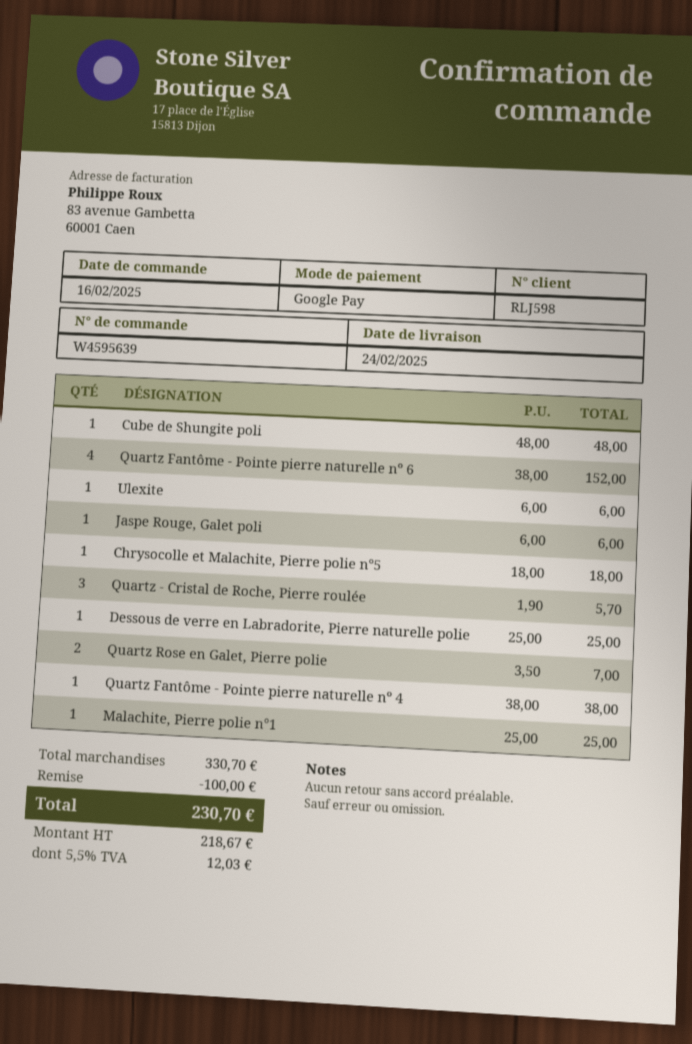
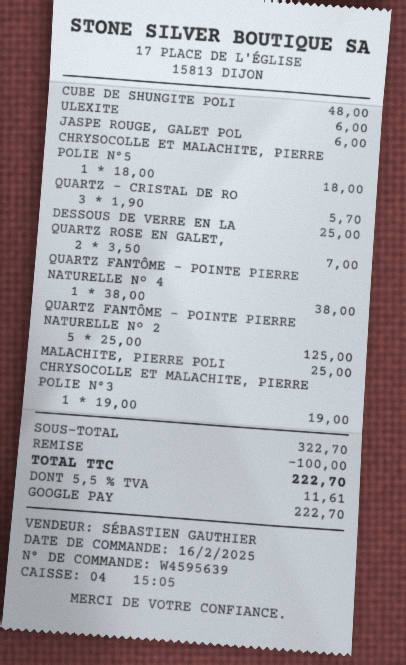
Quartz Fantôme - Pointe pierre naturelle nº 6: 4 x 38.00 = 152.00 -> none
QUARTZ FANTÔME - POINTE PIERRE NATURELLE Nº 2: none -> 5 x 25.00 = 125.00
CHRYSOCOLLE ET MALACHITE, PIERRE POLIE N°3: none -> 1 x 19.00 = 19.00
subtotal: 330.70 -> 322.70
tax: 5.5% = 12.03 -> 5.5% = 11.61
total: 230.70 -> 222.70

